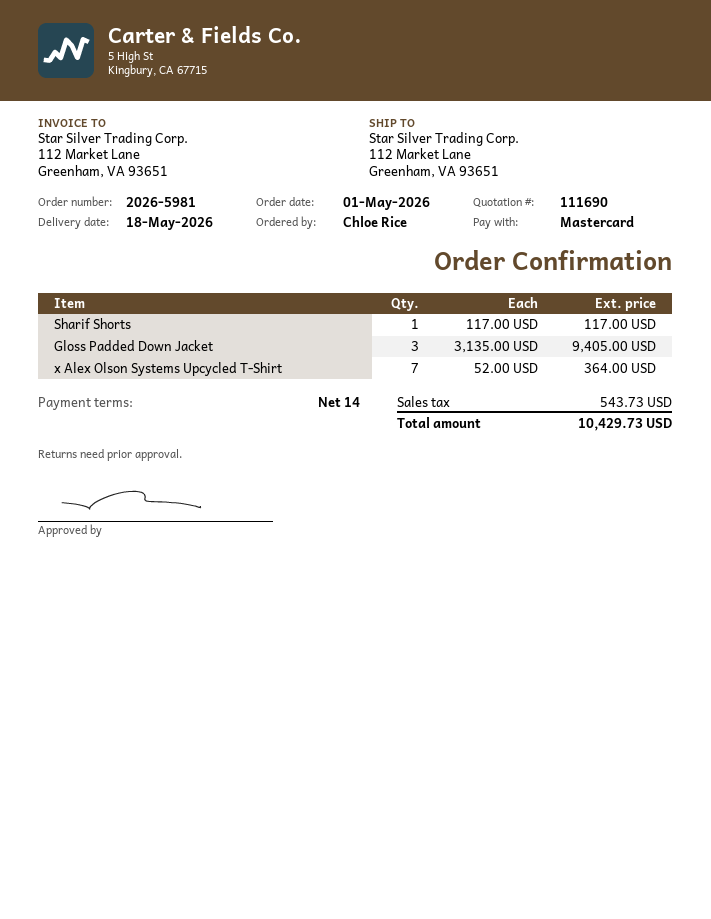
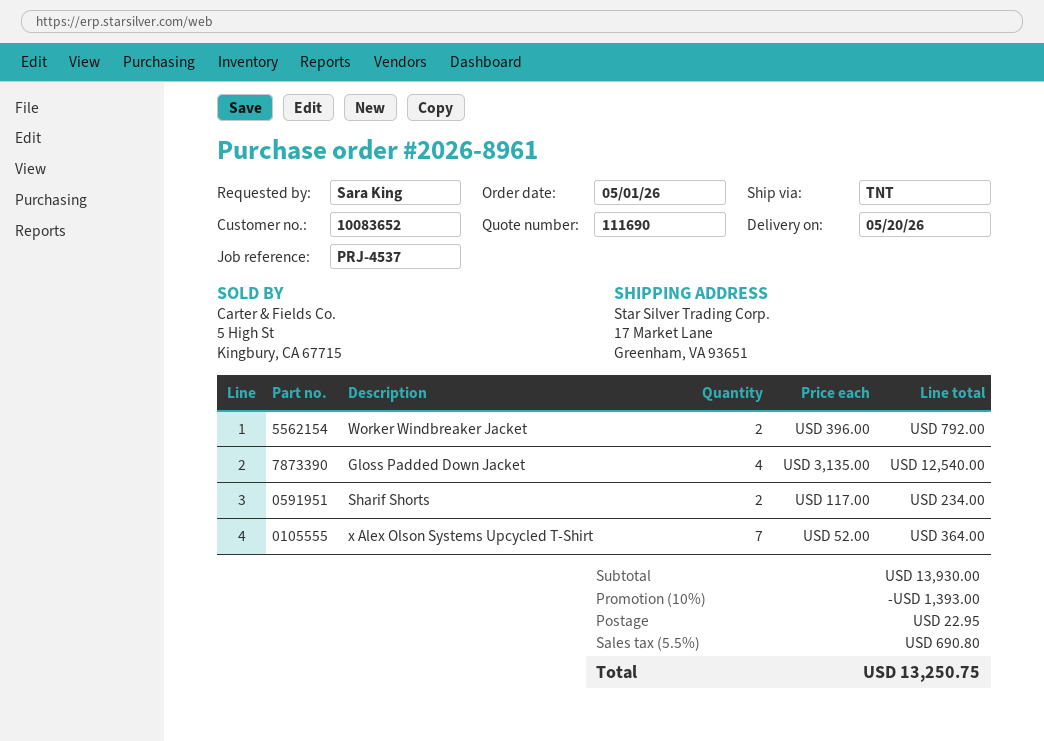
order number: 2026-5981 -> 2026-8961
delivery date: 2026-05-18 -> 2026-05-20
ordered by: Chloe Rice -> Sara King
ship to: 112 Market Lane, Greenham, VA 93651 -> 17 Market Lane, Greenham, VA 93651
Sharif Shorts: 1 x 117.00 = 117.00 -> 2 x 117.00 = 234.00
Gloss Padded Down Jacket: 3 x 3135.00 = 9405.00 -> 4 x 3135.00 = 12540.00
Worker Windbreaker Jacket: none -> 2 x 396.00 = 792.00
discount: none -> 10% = 1393.00
shipping: none -> 22.95
tax: 543.73 -> 690.80
total: 10429.73 -> 13250.75

